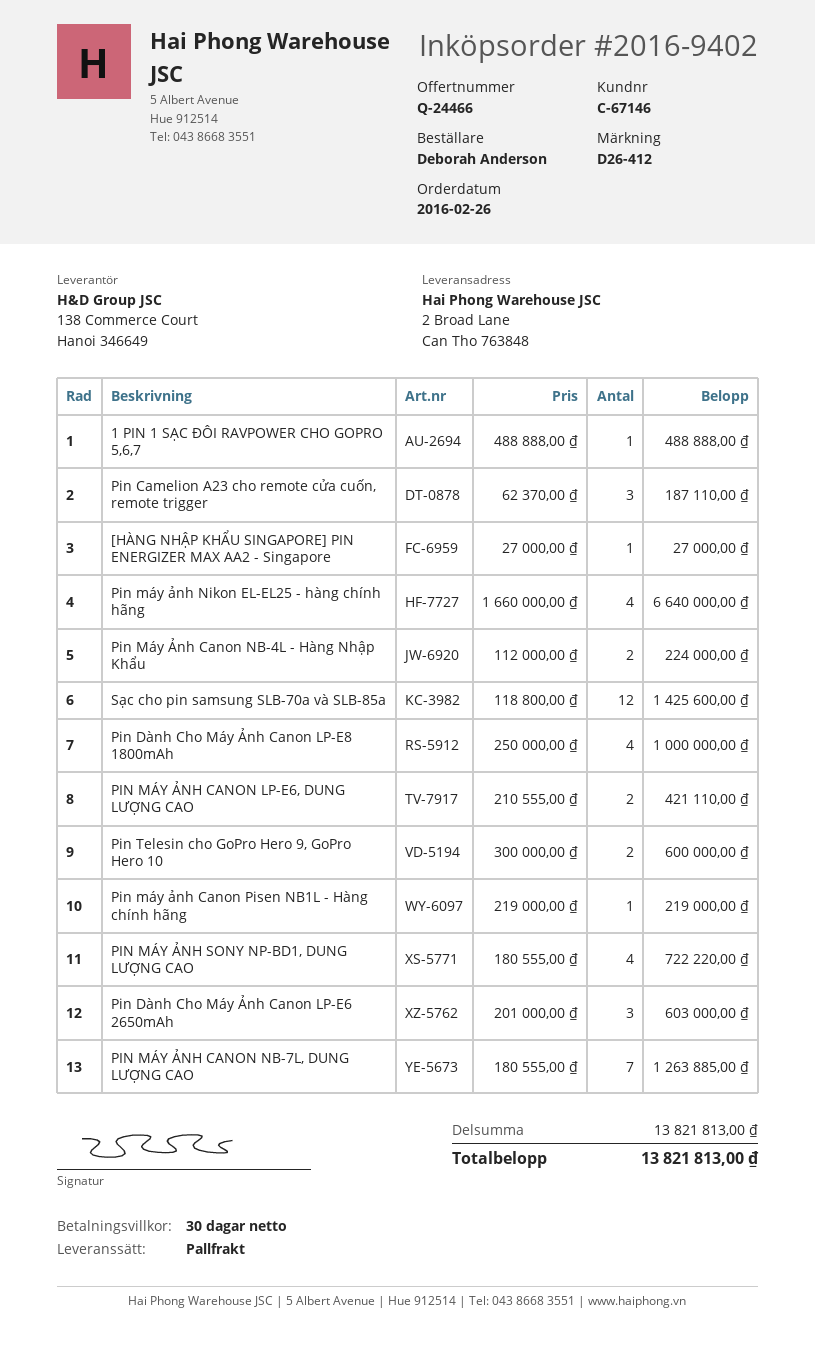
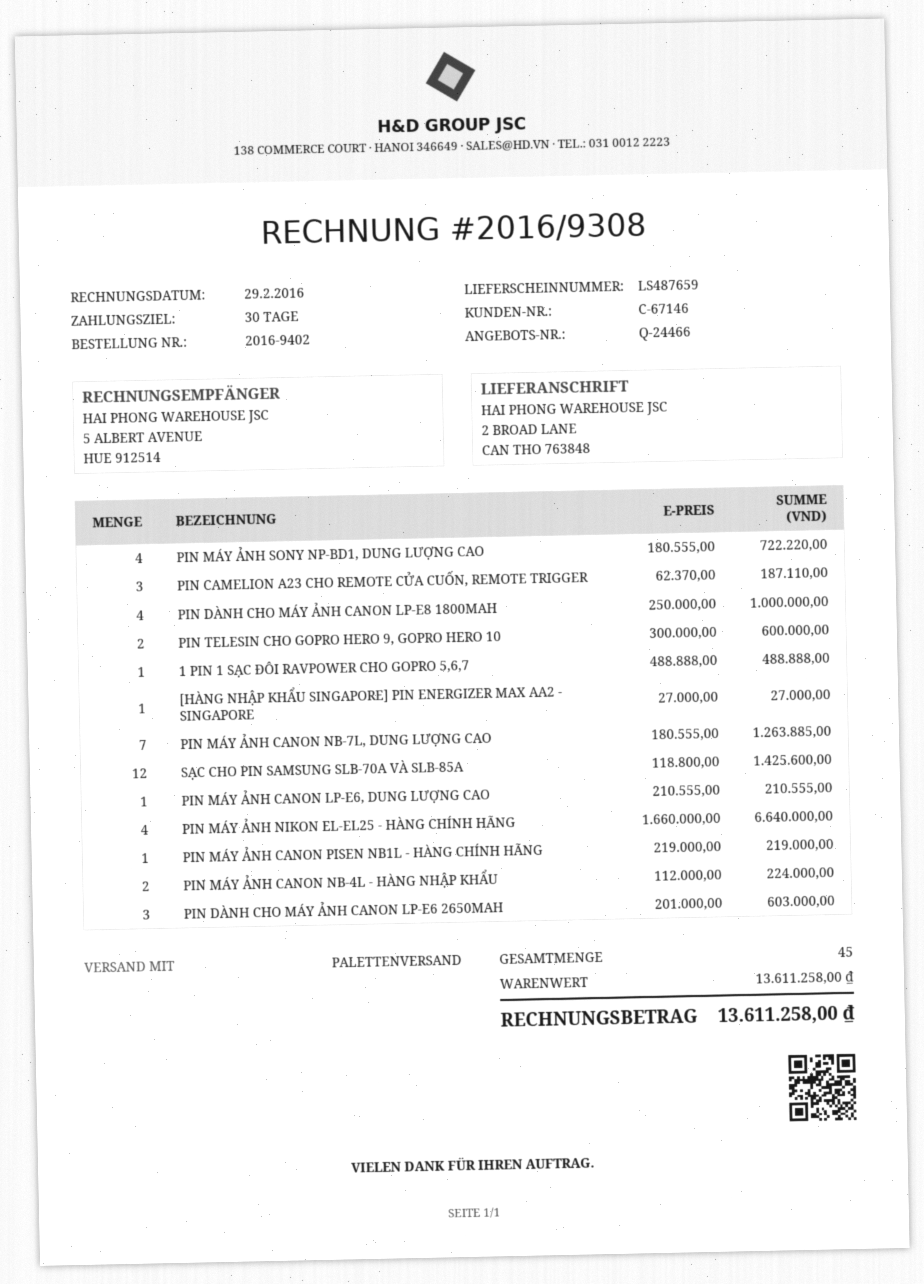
PIN MÁY ẢNH CANON LP-E6, DUNG LƯỢNG CAO: 2 x 210555.00 = 421110.00 -> 1 x 210555.00 = 210555.00
subtotal: 13821813.00 -> 13611258.00
total: 13821813.00 -> 13611258.00

